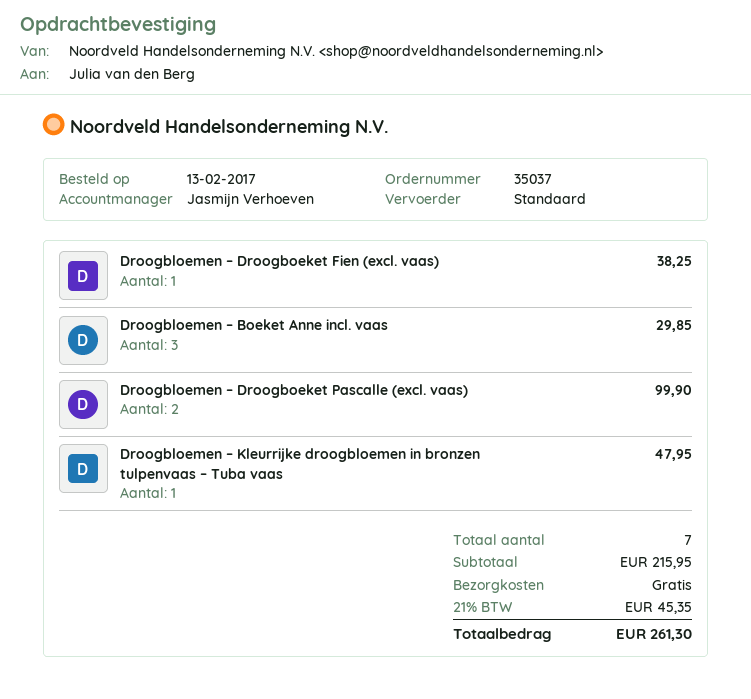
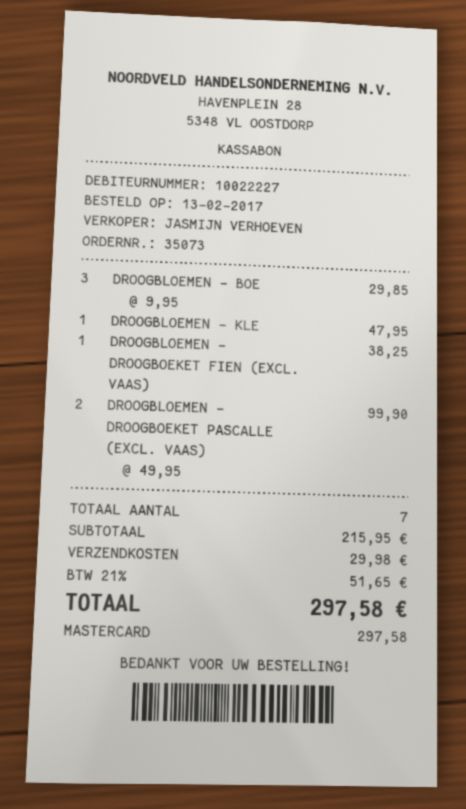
order number: 35037 -> 35073
shipping: 0.00 -> 29.98
tax: 21% = 45.35 -> 21% = 51.65
total: 261.30 -> 297.58

